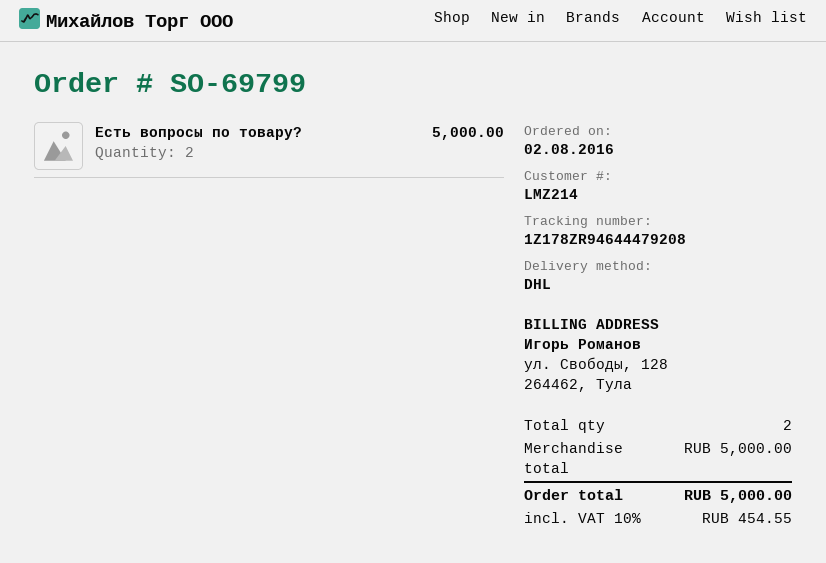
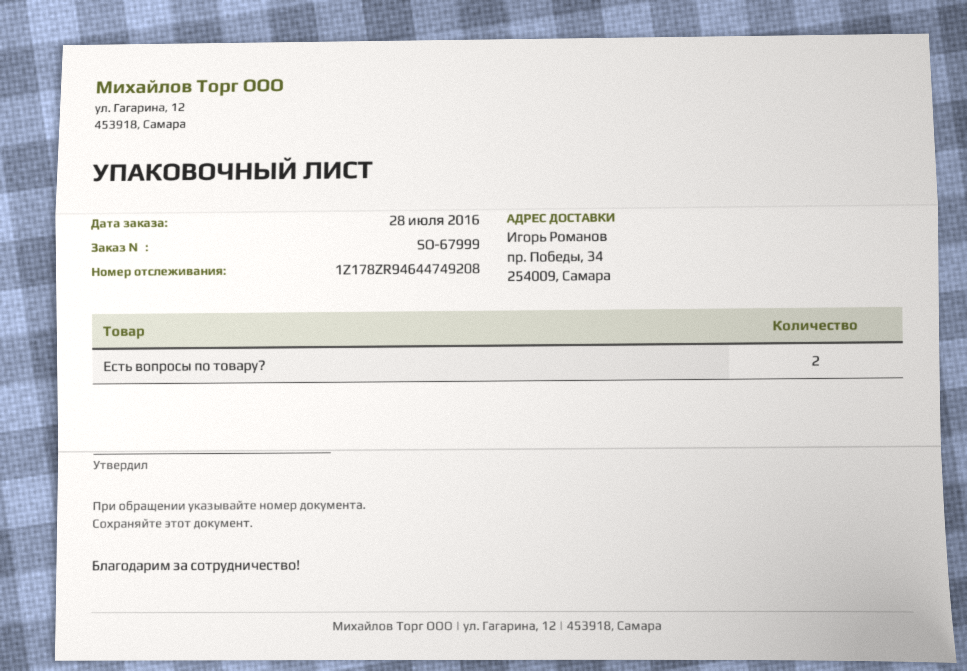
order number: SO-69799 -> SO-67999
order date: 2016-08-02 -> 2016-07-28
tracking number: 1Z178ZR94644479208 -> 1Z178ZR94644749208

